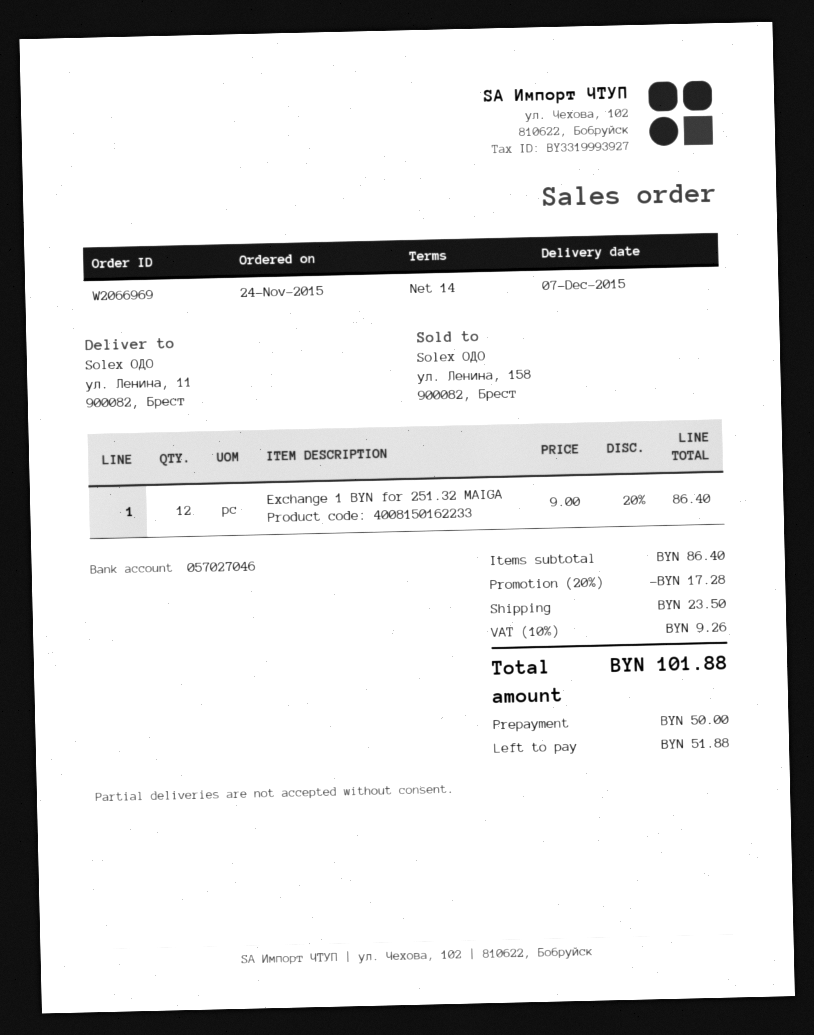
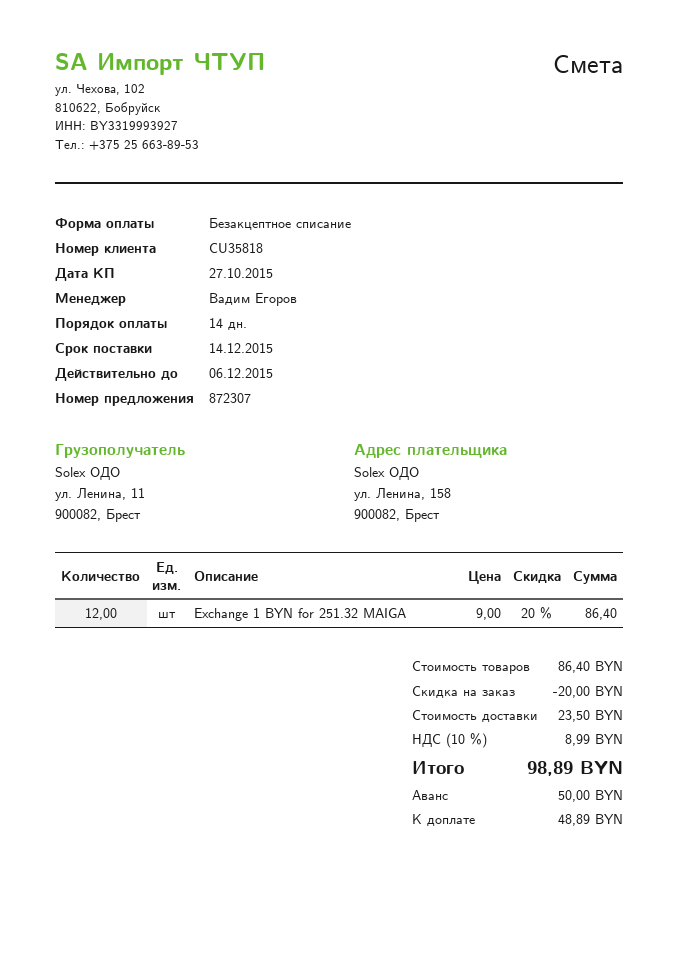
delivery date: 2015-12-07 -> 2015-12-14
discount: 17.28 -> 20.00
tax: 10% = 9.26 -> 10% = 8.99
total: 101.88 -> 98.89
balance: 51.88 -> 48.89

